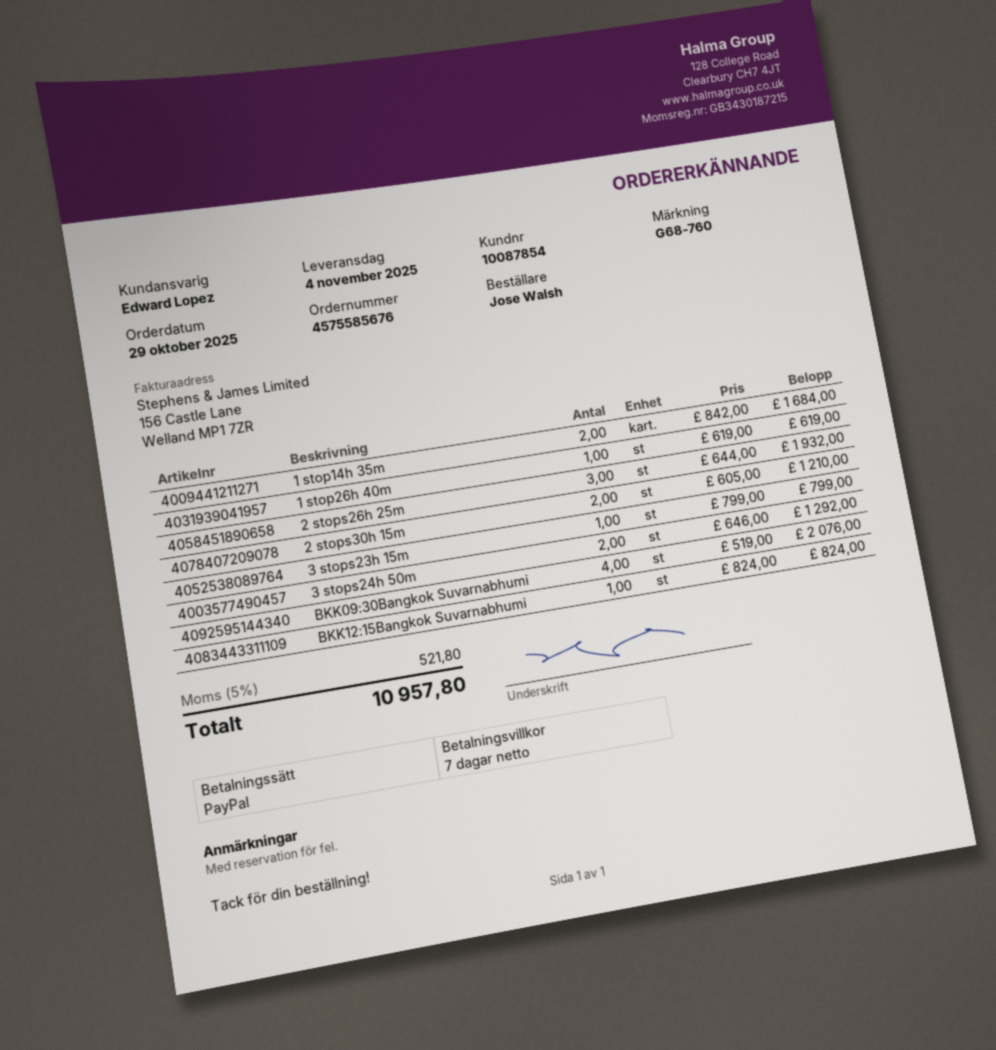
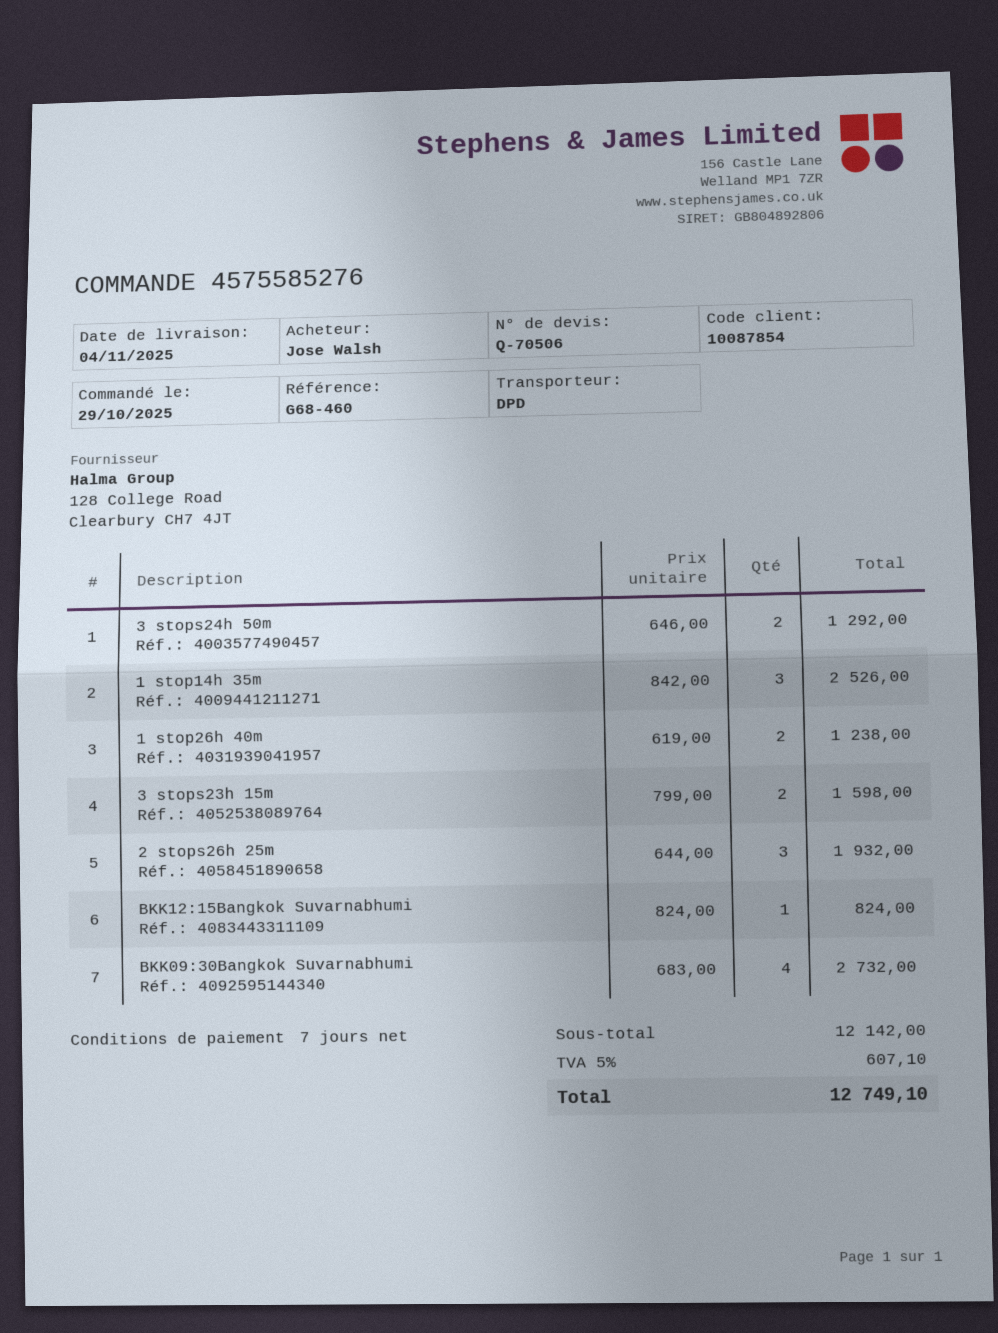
order number: 4575585676 -> 4575585276
reference: G68-760 -> G68-460
1 stop14h 35m: 2 x 842.00 = 1684.00 -> 3 x 842.00 = 2526.00
1 stop26h 40m: 1 x 619.00 = 619.00 -> 2 x 619.00 = 1238.00
2 stops30h 15m: 2 x 605.00 = 1210.00 -> none
3 stops23h 15m: 1 x 799.00 = 799.00 -> 2 x 799.00 = 1598.00
BKK09:30Bangkok Suvarnabhumi: 4 x 519.00 = 2076.00 -> 4 x 683.00 = 2732.00
tax: 5% = 521.80 -> 5% = 607.10
total: 10957.80 -> 12749.10

